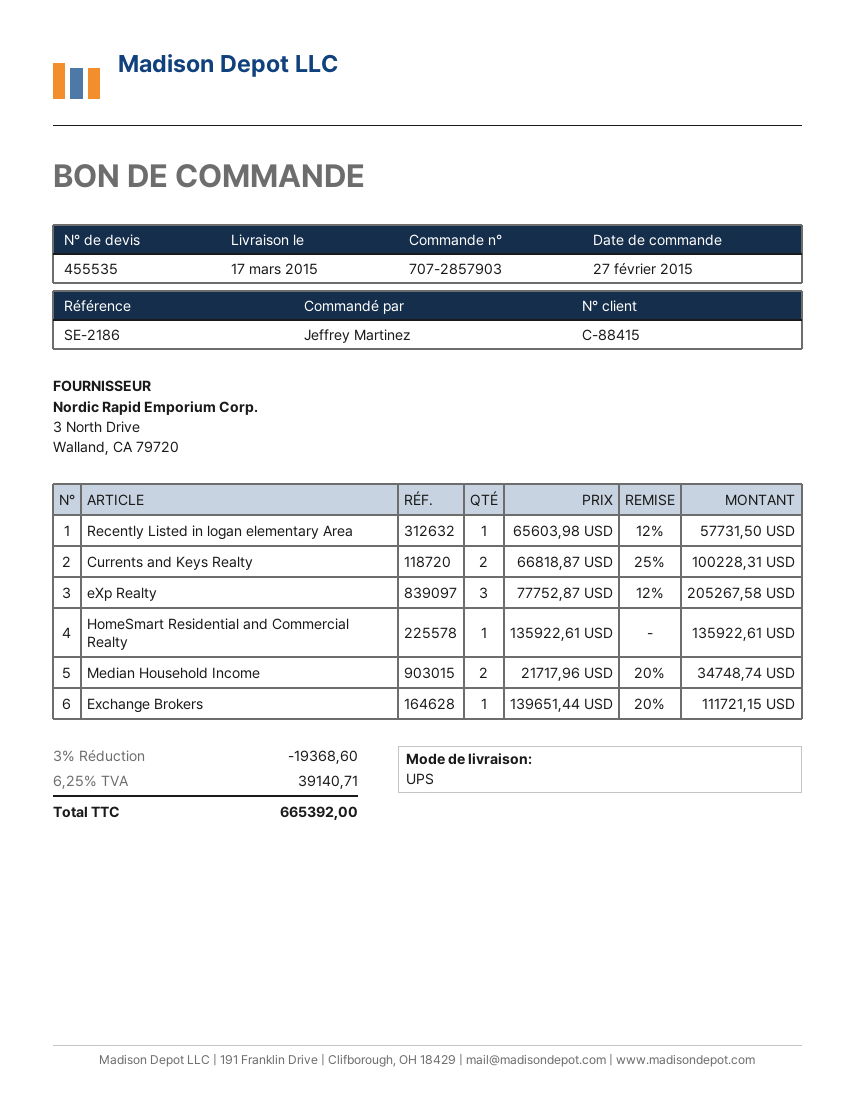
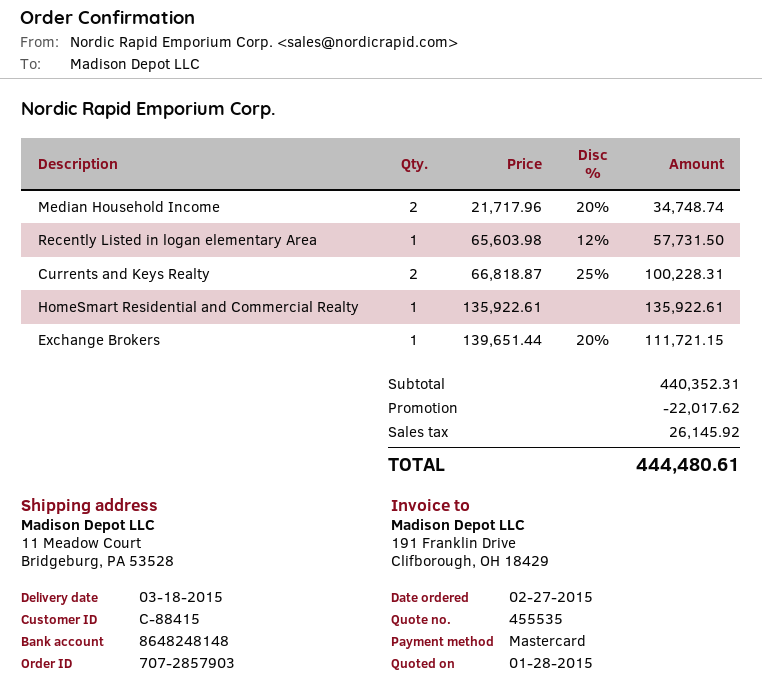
delivery date: 2015-03-17 -> 2015-03-18
eXp Realty: 3 x 77752.87 - 12% = 205267.58 -> none
discount: 19368.60 -> 22017.62
tax: 39140.71 -> 26145.92
total: 665392.00 -> 444480.61

